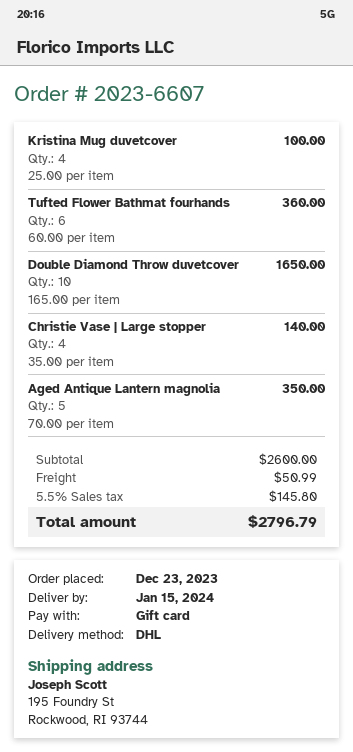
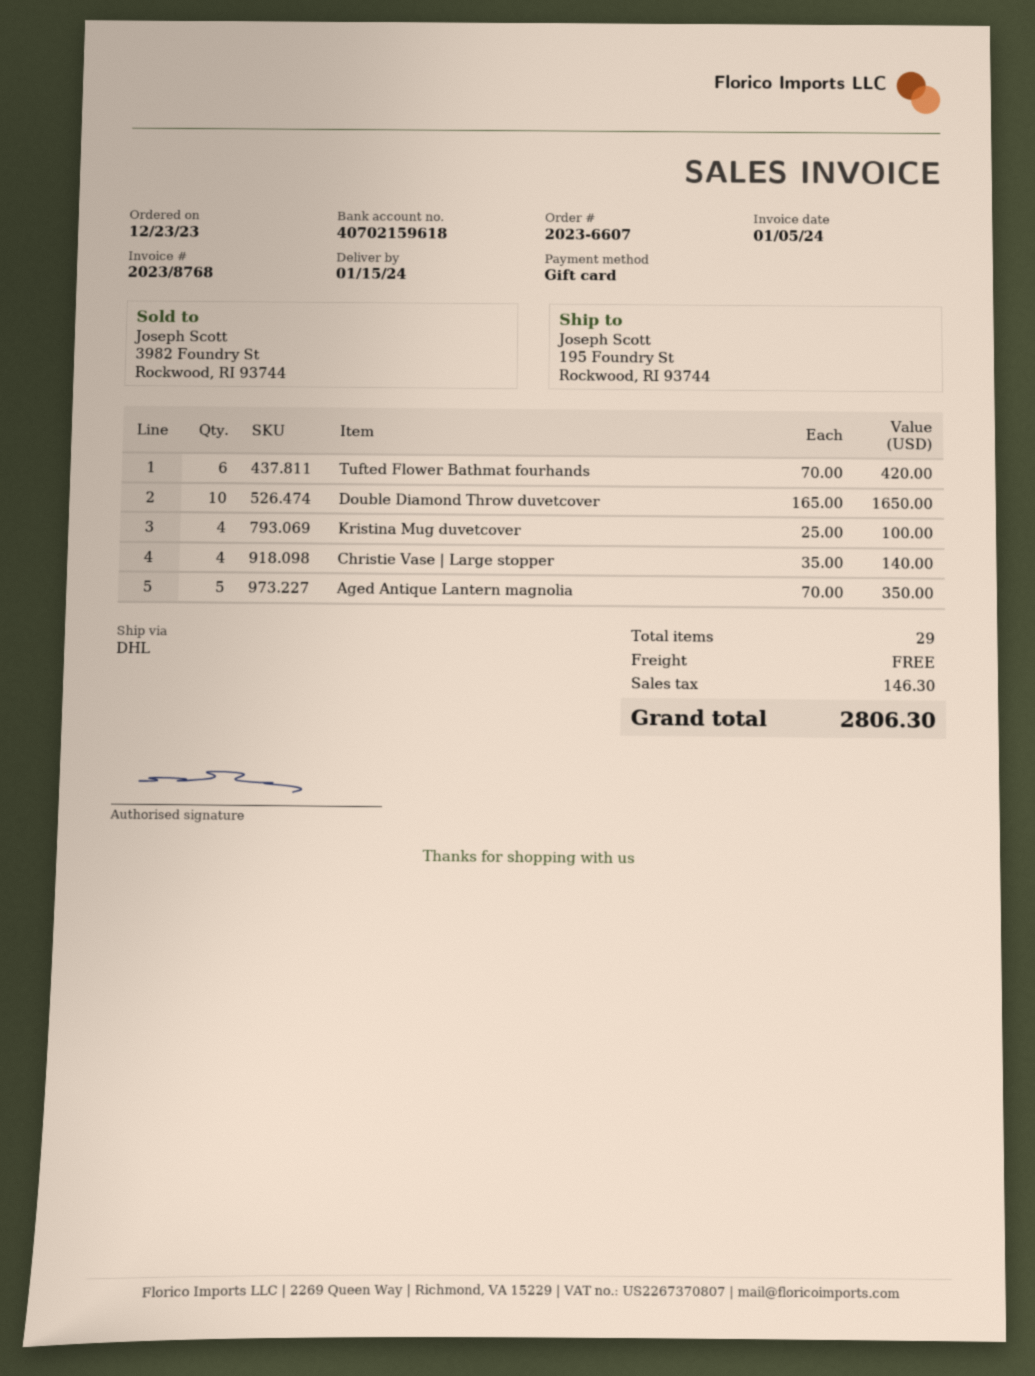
Tufted Flower Bathmat fourhands: 6 x 60.00 = 360.00 -> 6 x 70.00 = 420.00
shipping: 50.99 -> 0.00
tax: 145.80 -> 146.30
total: 2796.79 -> 2806.30

